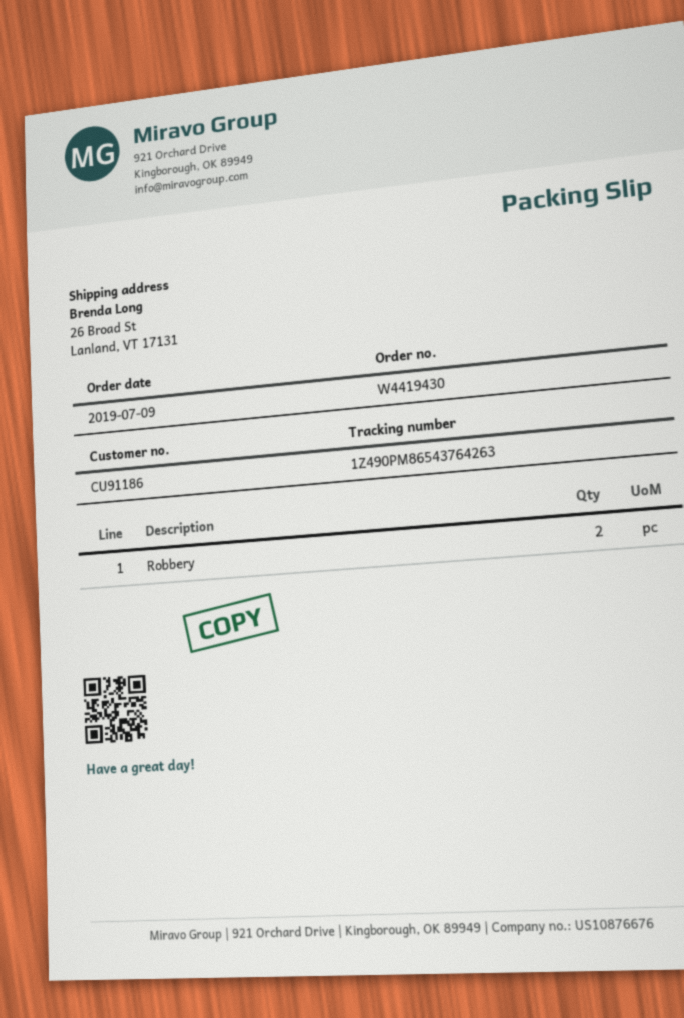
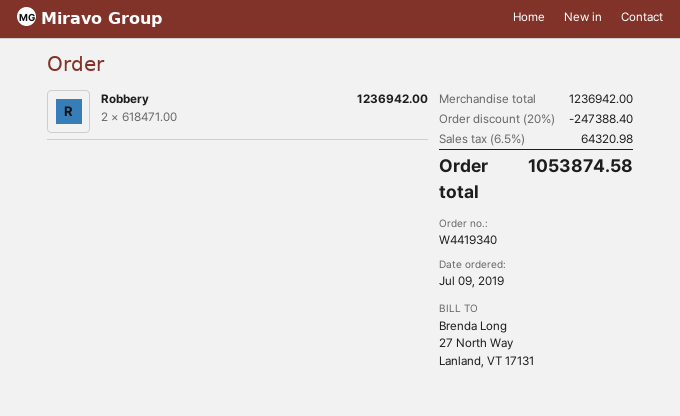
order number: W4419430 -> W4419340

